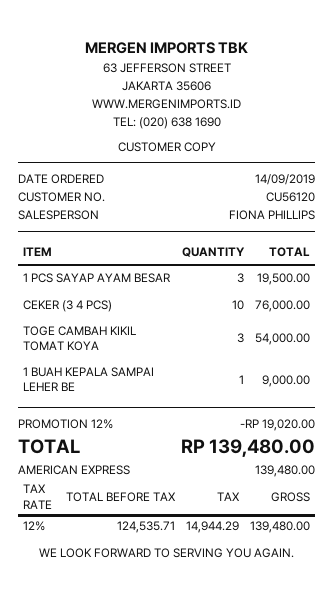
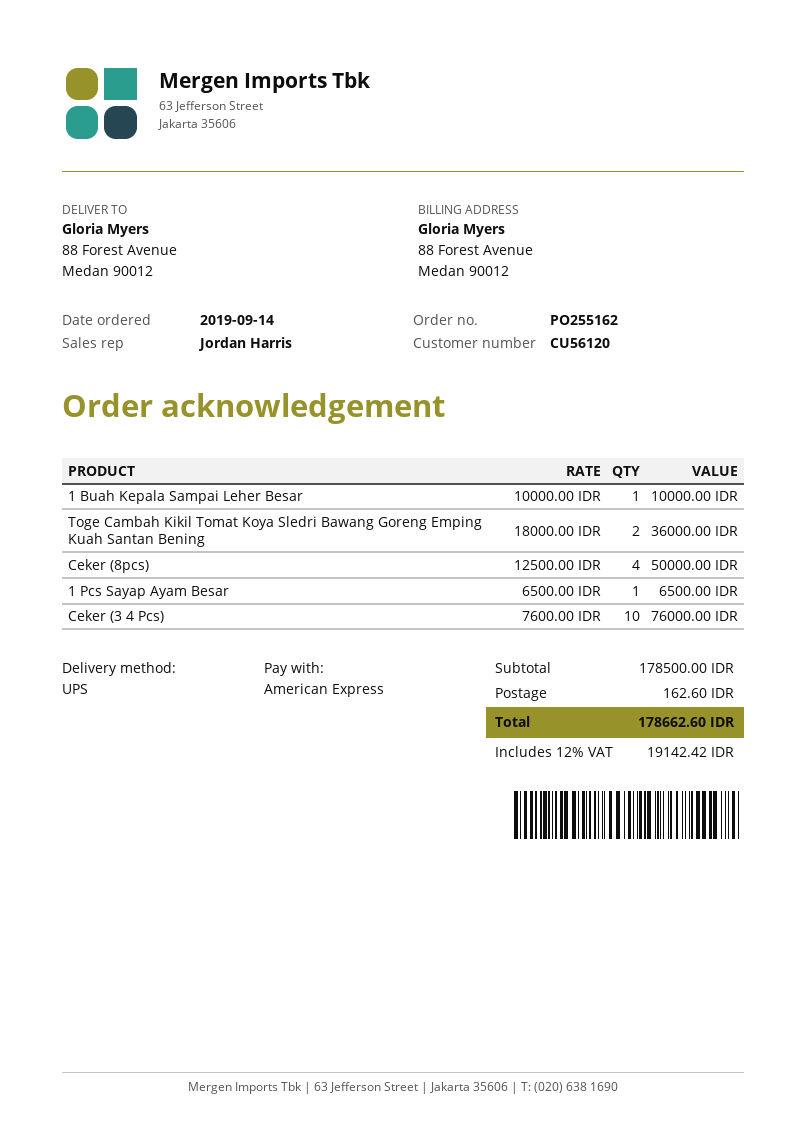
sales rep: FIONA PHILLIPS -> Jordan Harris
1 PCS SAYAP AYAM BESAR: 3 for 19500.00 -> 1 for 6500.00
TOGE CAMBAH KIKIL TOMAT KOYA: 3 for 54000.00 -> 2 for 36000.00
1 BUAH KEPALA SAMPAI LEHER BE: 1 for 9000.00 -> 1 for 10000.00
Ceker (8pcs): none -> 4 for 50000.00
discount: 12% = 19020.00 -> none
shipping: none -> 162.60
tax: 12% = 14944.29 -> 12% = 19142.42
total: 139480.00 -> 178662.60

